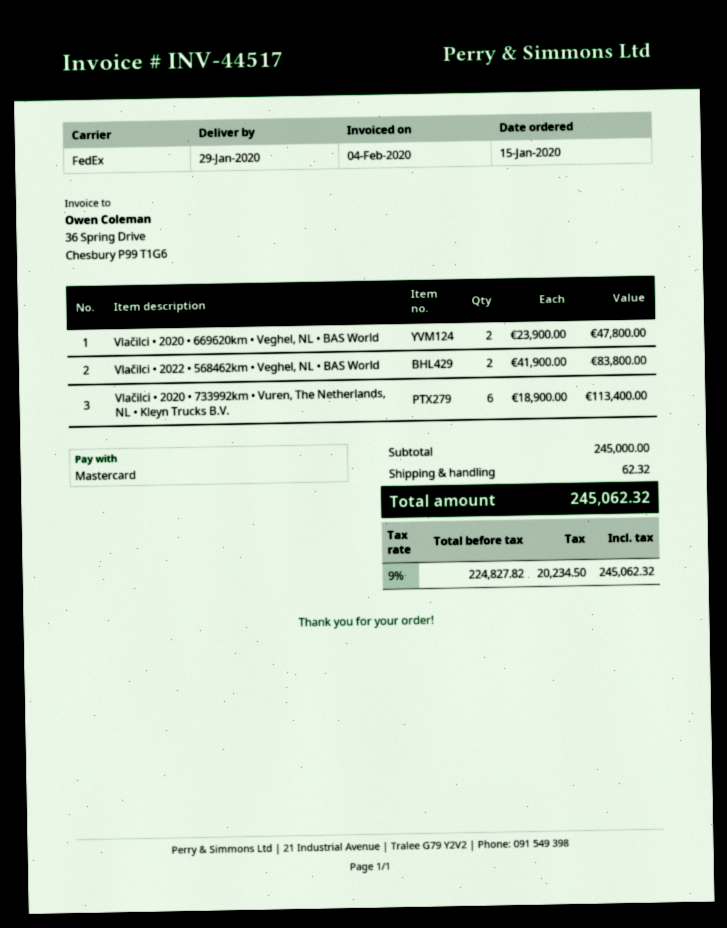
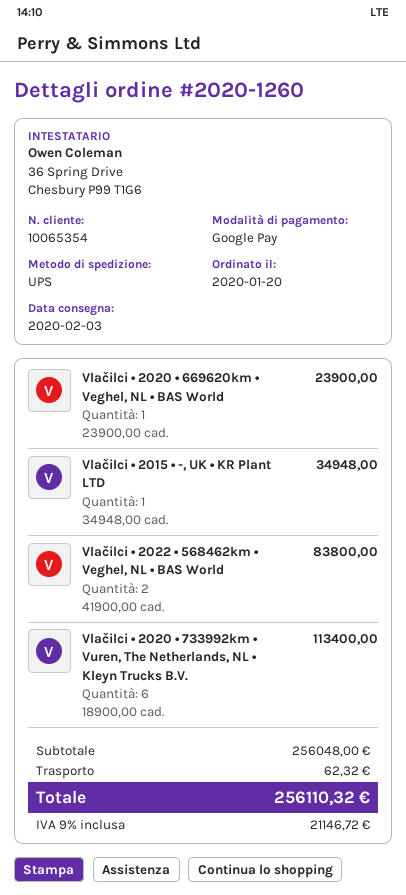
order date: 2020-01-15 -> 2020-01-20
delivery date: 2020-01-29 -> 2020-02-03
payment method: Mastercard -> Google Pay
shipping method: FedEx -> UPS
Vlačilci • 2020 • 669620km • Veghel, NL • BAS World: 2 x 23900.00 = 47800.00 -> 1 x 23900.00 = 23900.00
Vlačilci • 2015 • -, UK • KR Plant LTD: none -> 1 x 34948.00 = 34948.00
subtotal: 245000.00 -> 256048.00
tax: 9% = 20234.50 -> 9% = 21146.72
total: 245062.32 -> 256110.32

